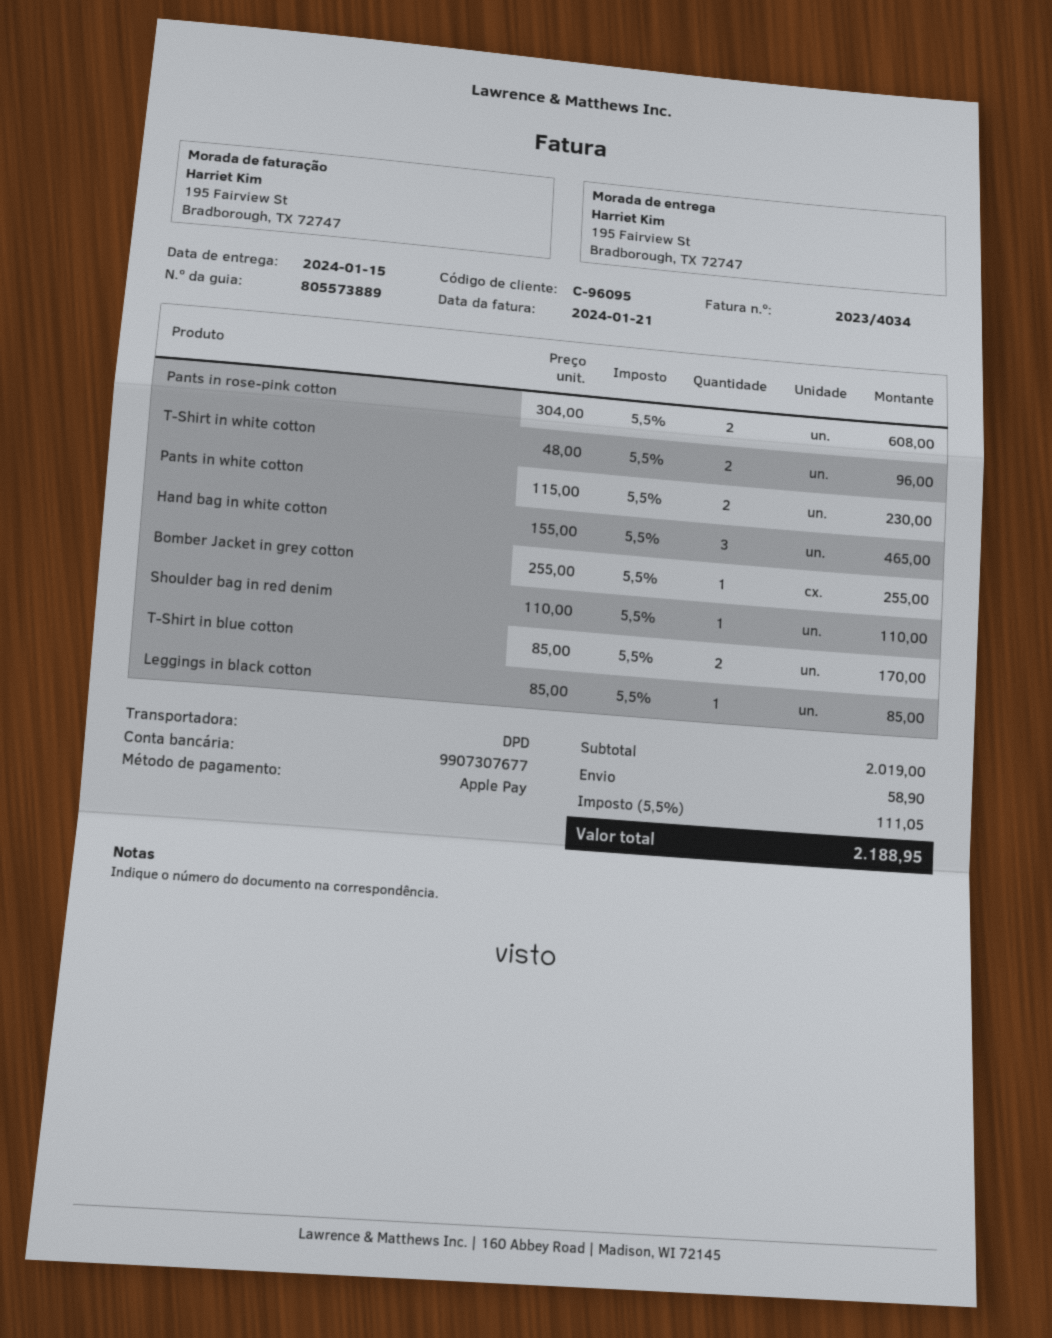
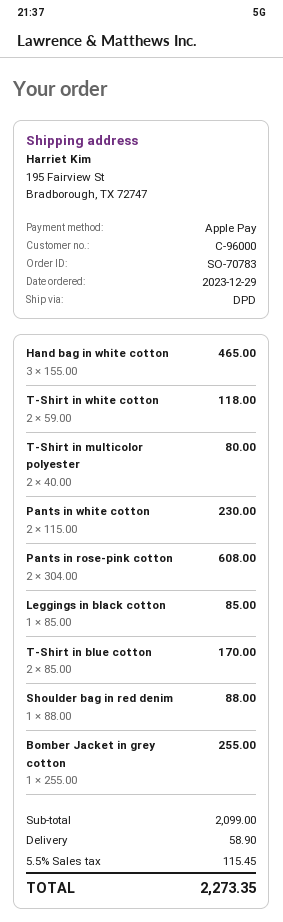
customer number: C-96095 -> C-96000
T-Shirt in white cotton: 2 x 48.00 = 96.00 -> 2 x 59.00 = 118.00
Shoulder bag in red denim: 1 x 110.00 = 110.00 -> 1 x 88.00 = 88.00
T-Shirt in multicolor polyester: none -> 2 x 40.00 = 80.00
subtotal: 2019.00 -> 2099.00
tax: 5.5% = 111.05 -> 5.5% = 115.45
total: 2188.95 -> 2273.35

